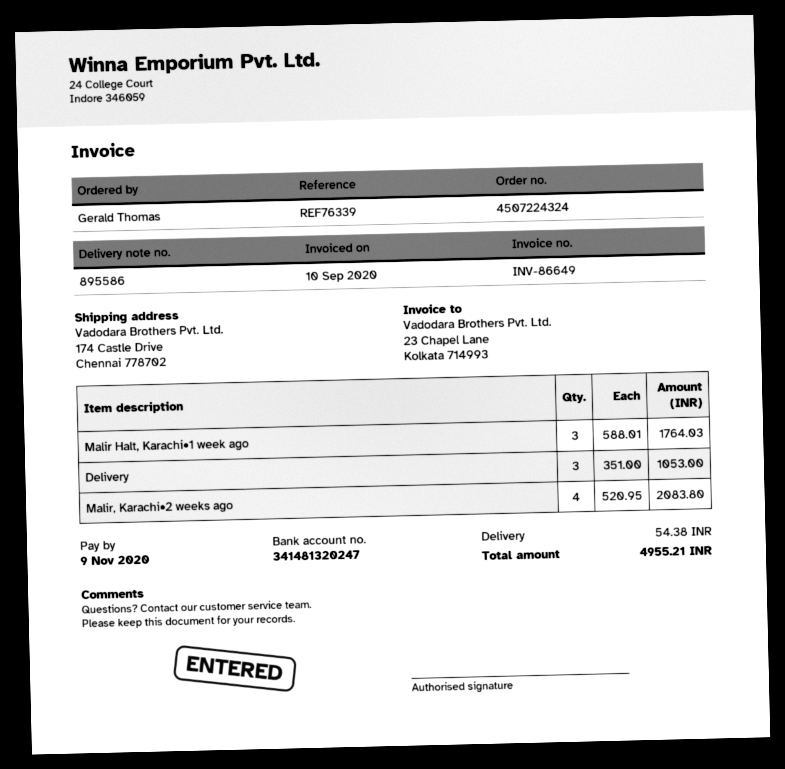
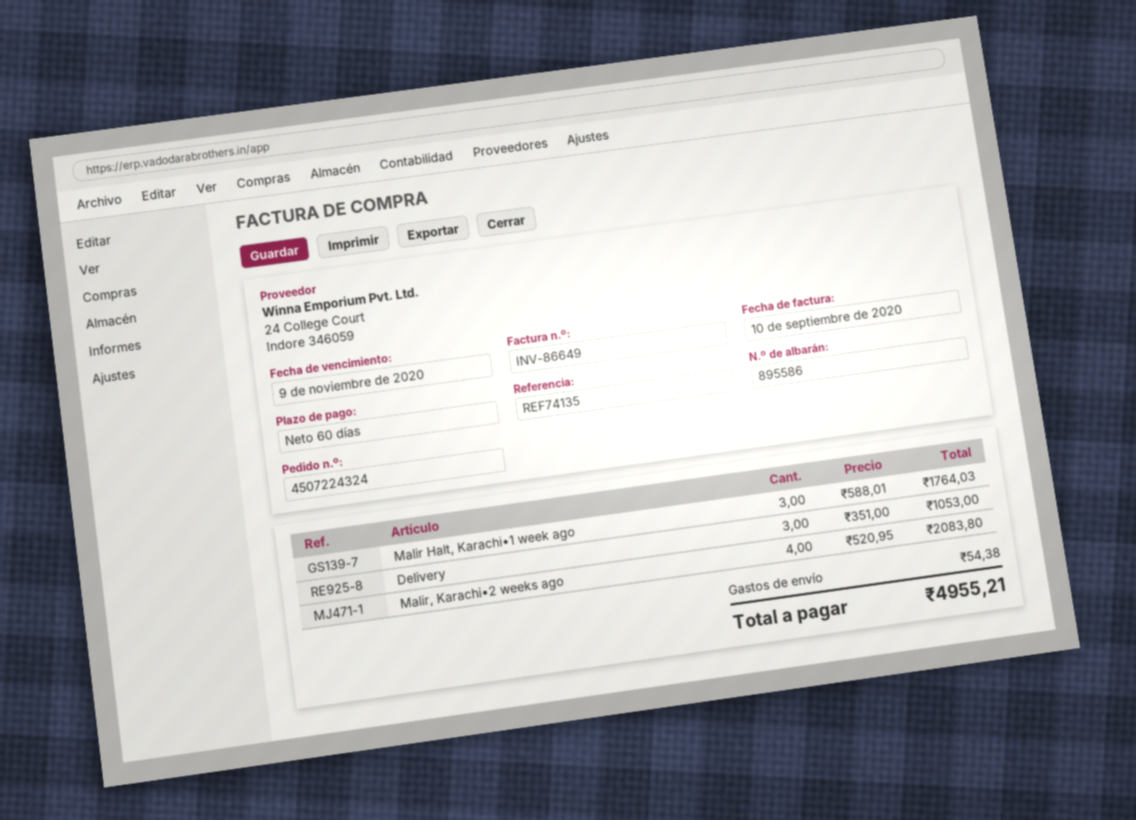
reference: REF76339 -> REF74135

